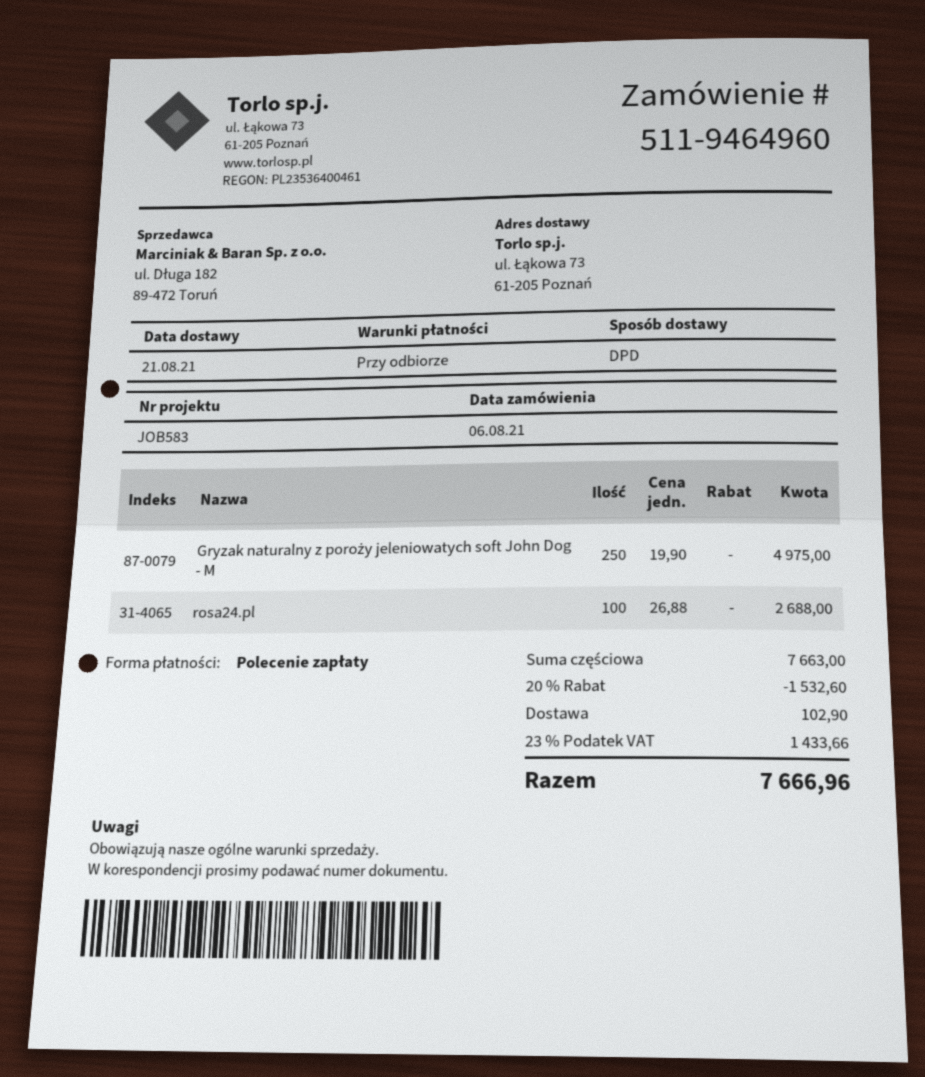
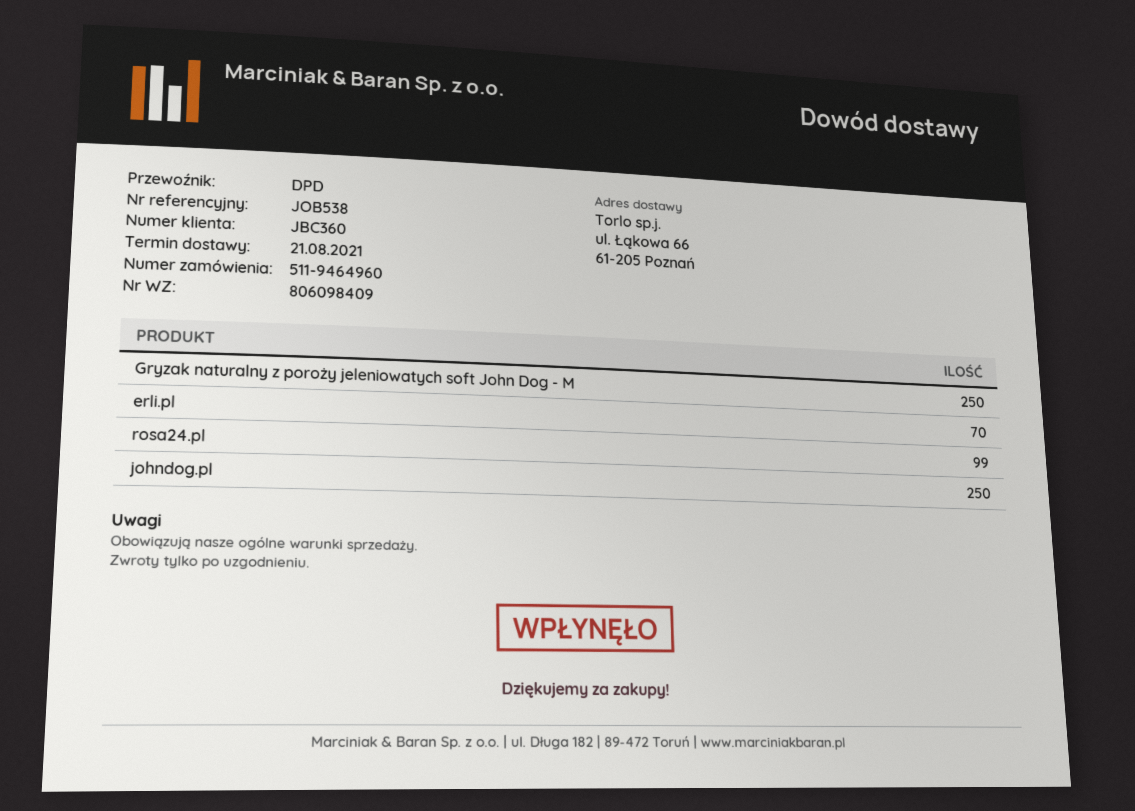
reference: JOB583 -> JOB538
ship to: ul. Łąkowa 73, 61-205 Poznań -> ul. Łąkowa 66, 61-205 Poznań
rosa24.pl: 100 -> 99
erli.pl: none -> 70
johndog.pl: none -> 250

